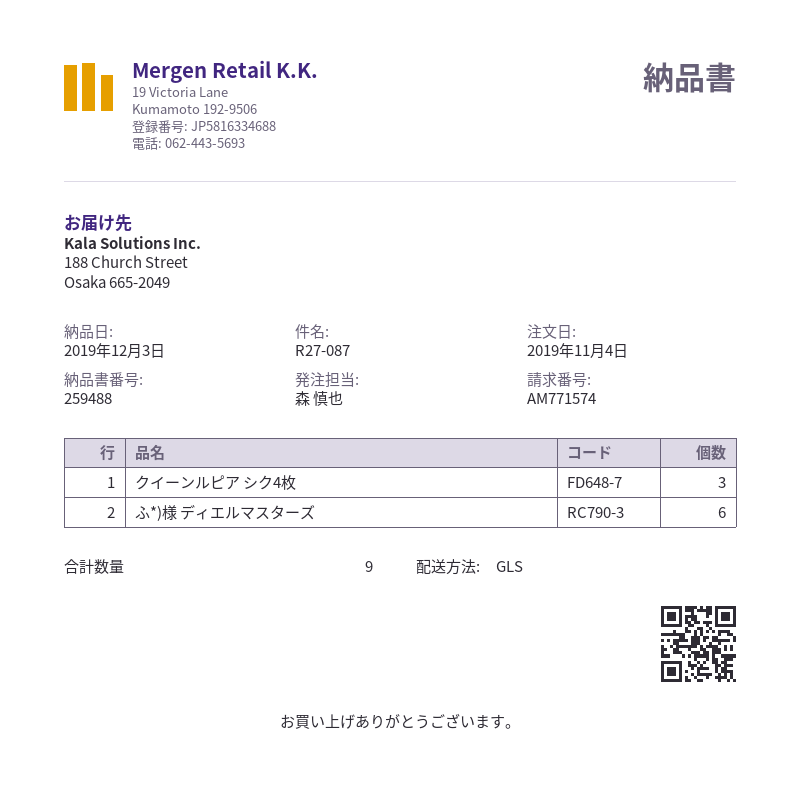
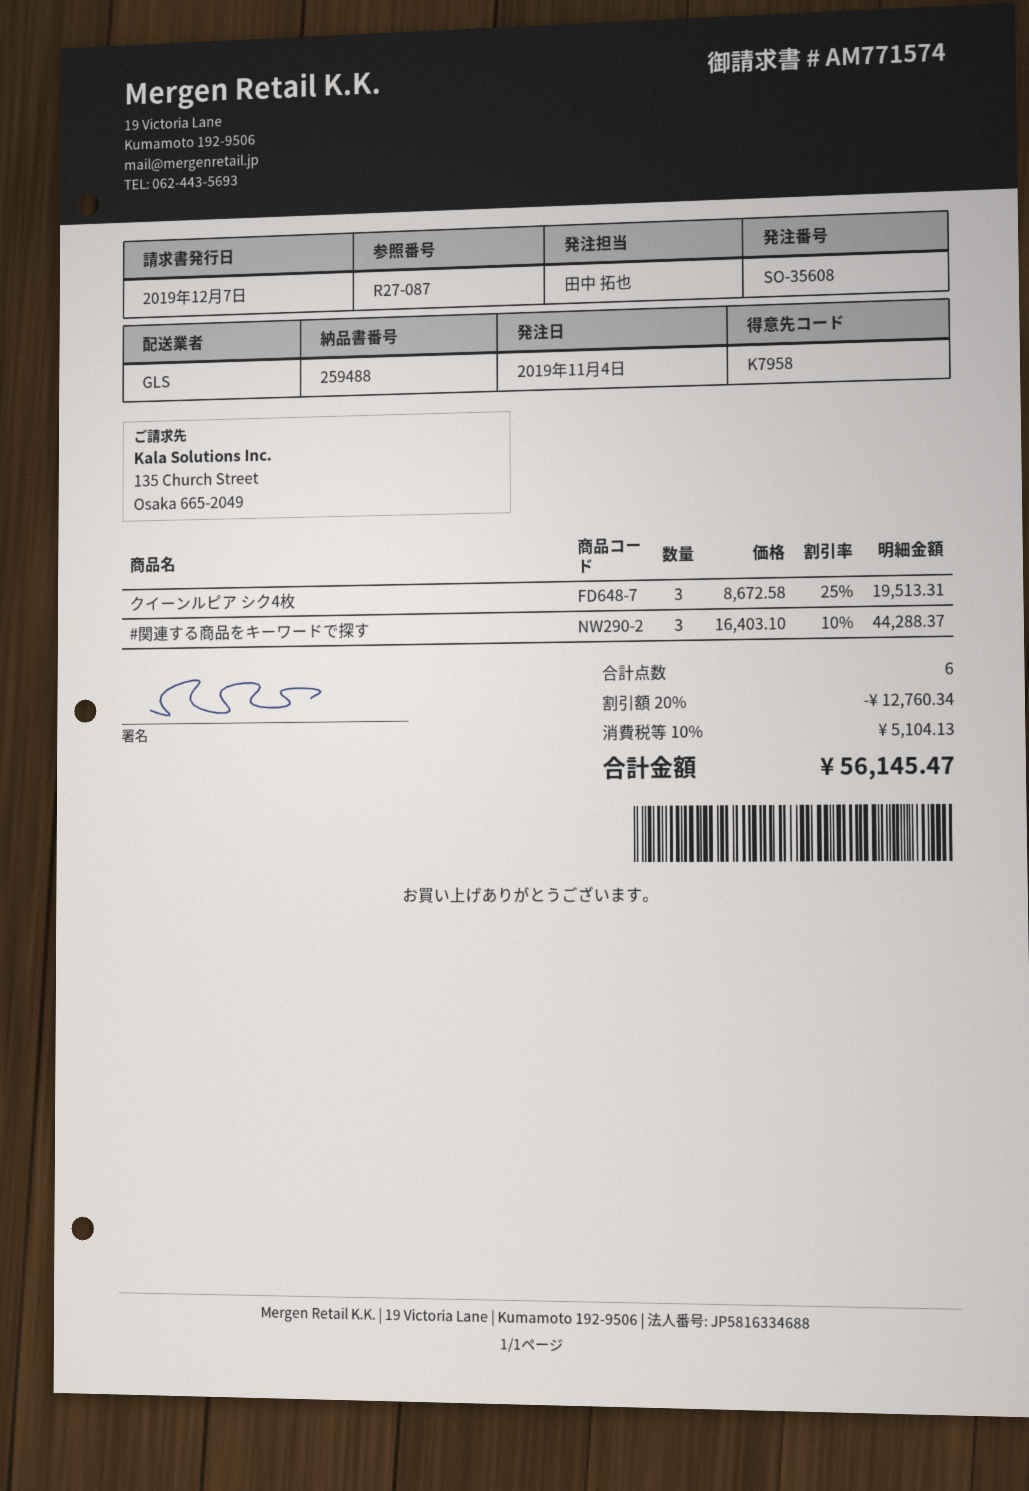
ordered by: 森 慎也 -> 田中 拓也
ふ*)様 ディエルマスターズ: 6 -> none
#関連する商品をキーワードで探す: none -> 3
total quantity: 9 -> 6

